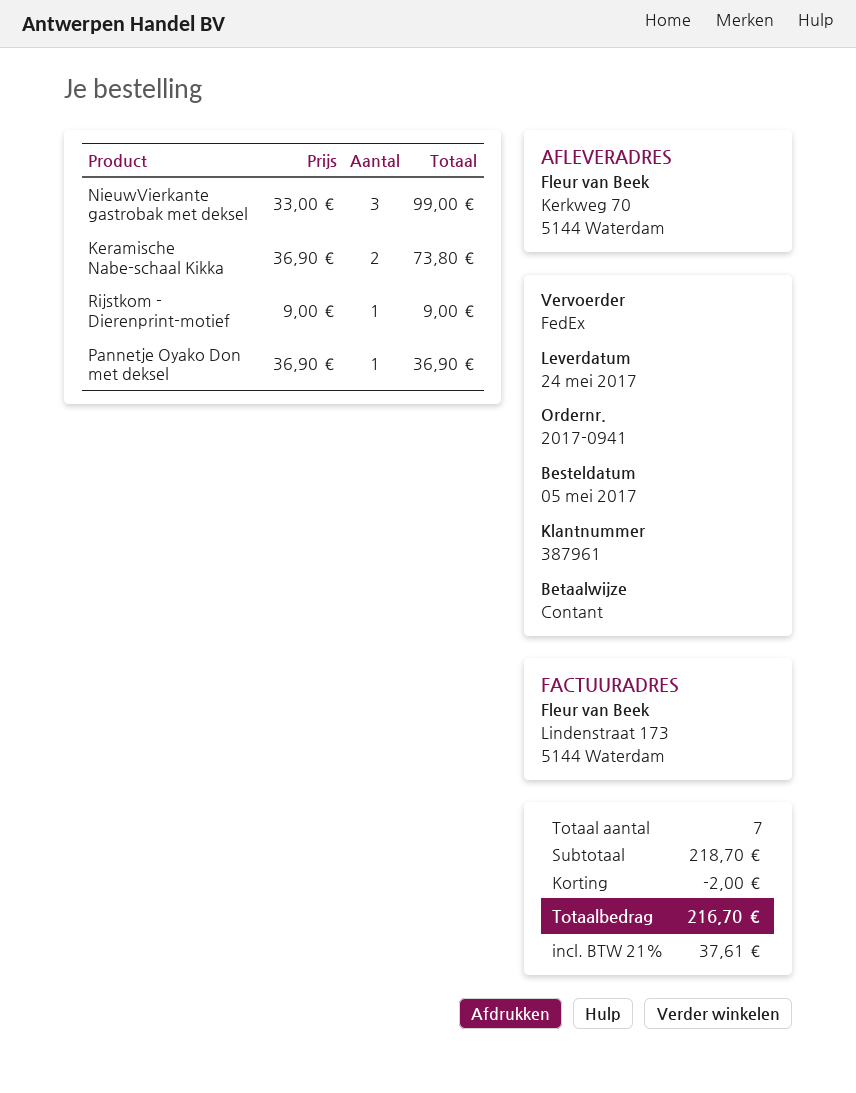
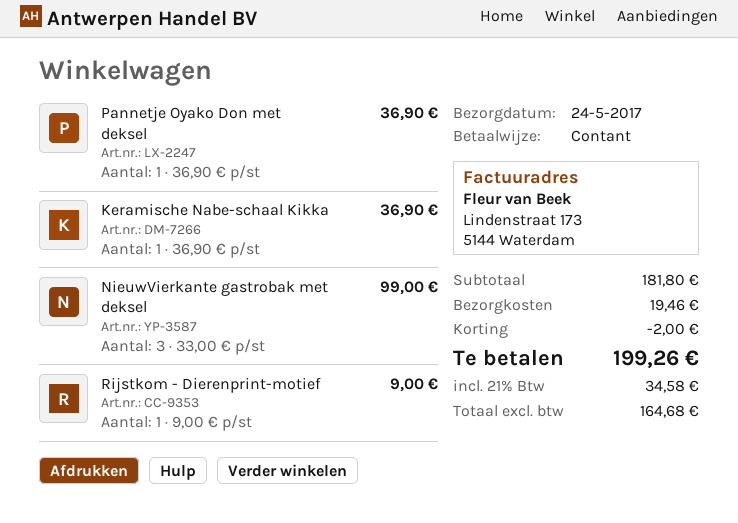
Keramische Nabe-schaal Kikka: 2 x 36.90 = 73.80 -> 1 x 36.90 = 36.90
subtotal: 218.70 -> 181.80
shipping: none -> 19.46
tax: 21% = 37.61 -> 21% = 34.58
total: 216.70 -> 199.26

